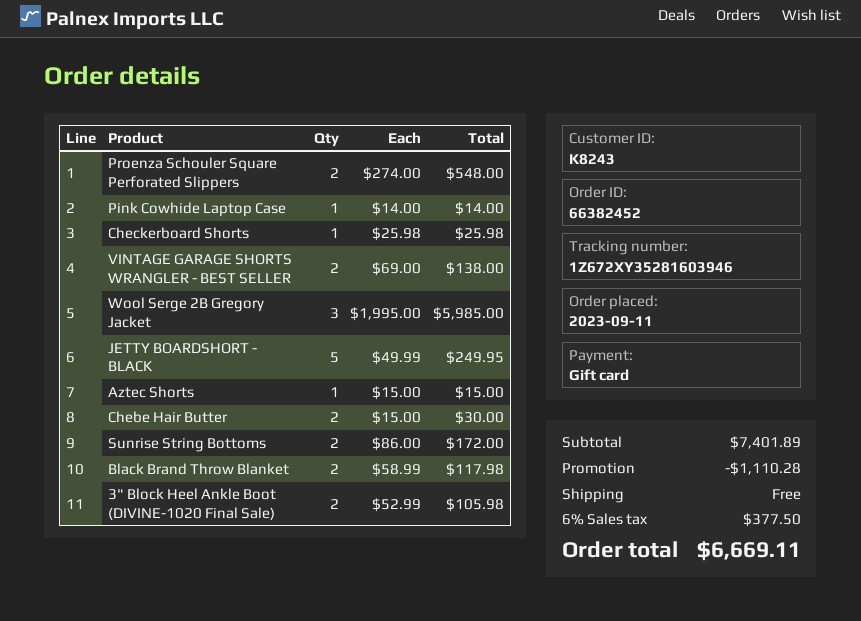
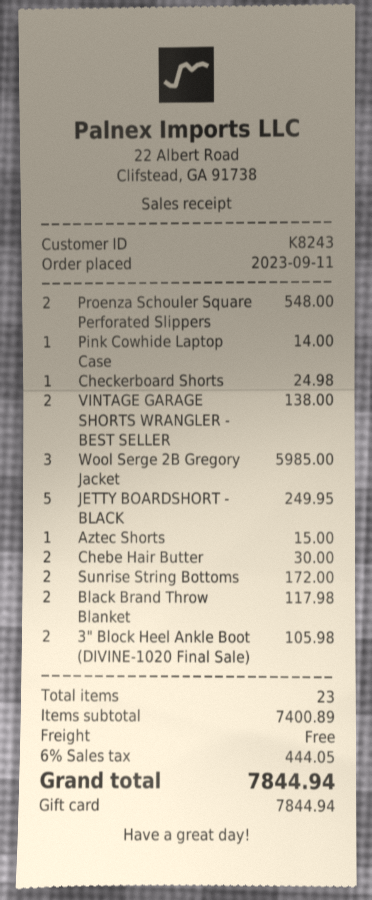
Checkerboard Shorts: 1 for 25.98 -> 1 for 24.98
subtotal: 7401.89 -> 7400.89
discount: 1110.28 -> none
tax: 6% = 377.50 -> 6% = 444.05
total: 6669.11 -> 7844.94

